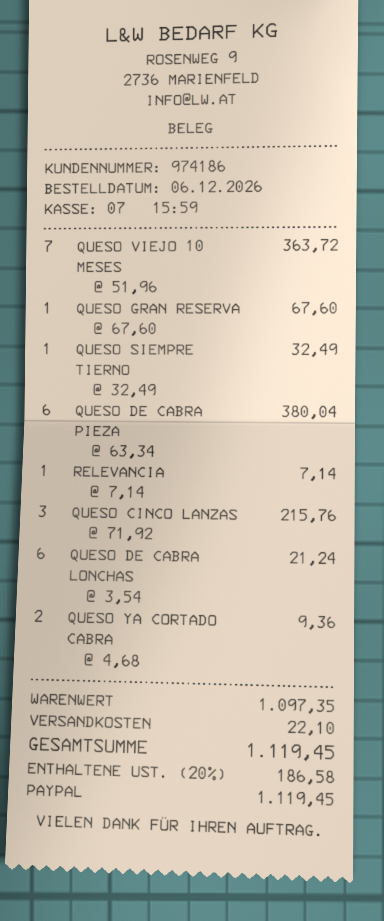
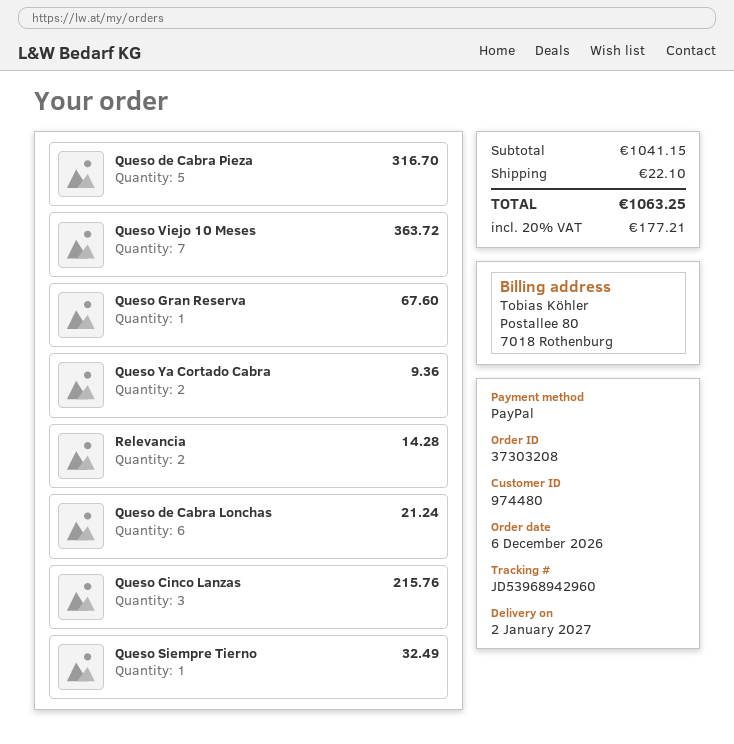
customer number: 974186 -> 974480
QUESO DE CABRA PIEZA: 6 for 380.04 -> 5 for 316.70
RELEVANCIA: 1 for 7.14 -> 2 for 14.28
subtotal: 1097.35 -> 1041.15
tax: 20% = 186.58 -> 20% = 177.21
total: 1119.45 -> 1063.25

